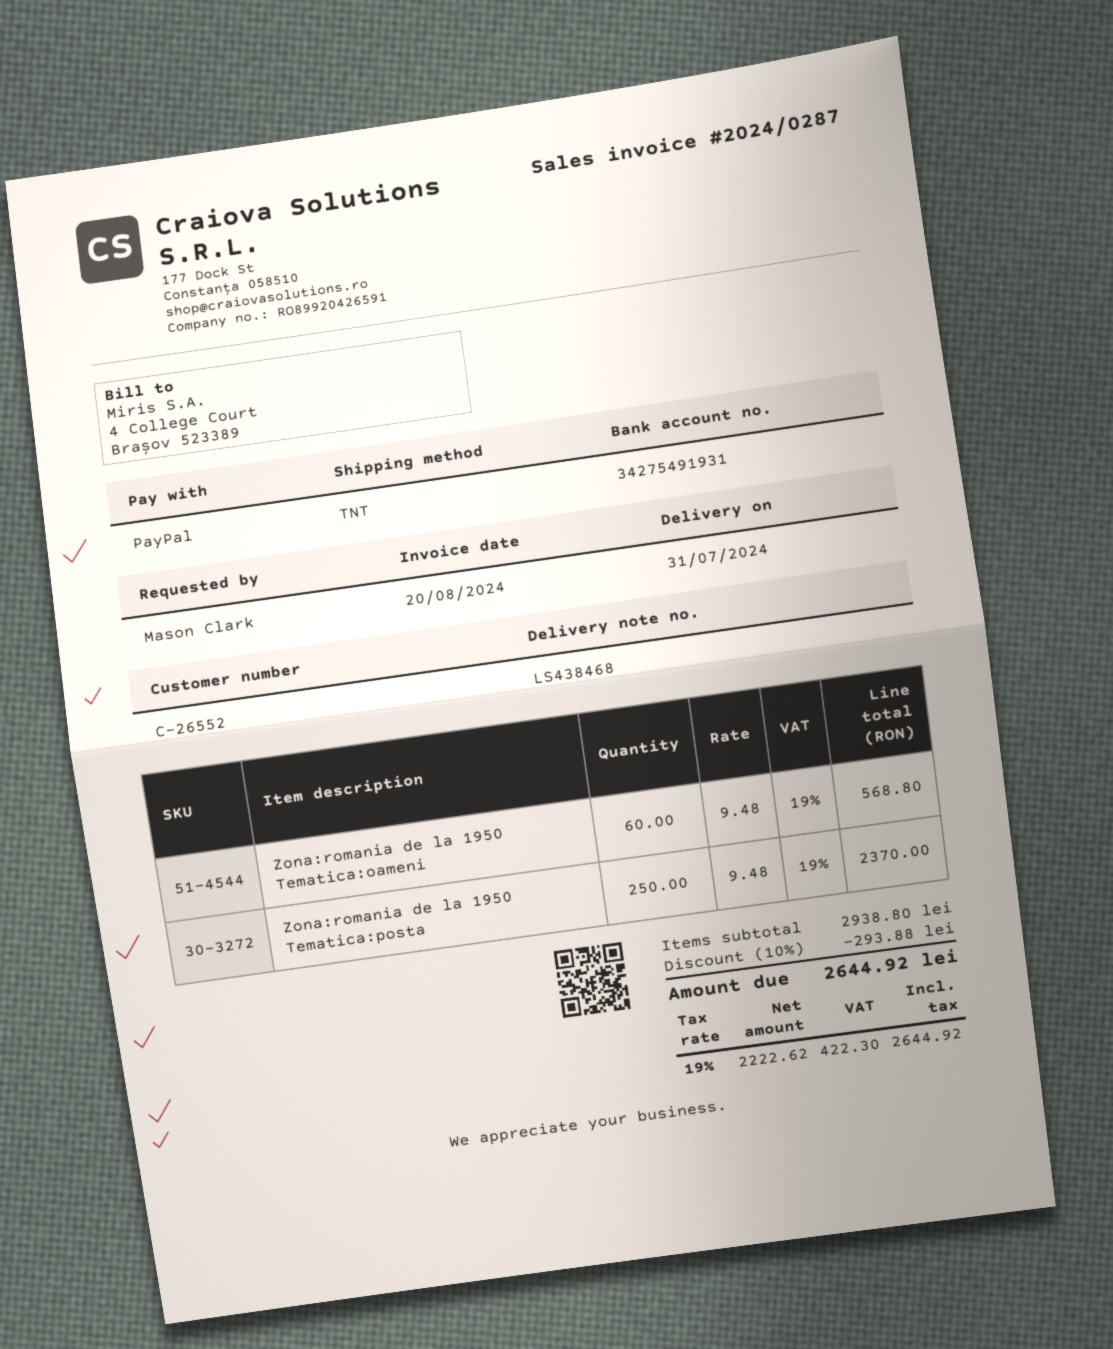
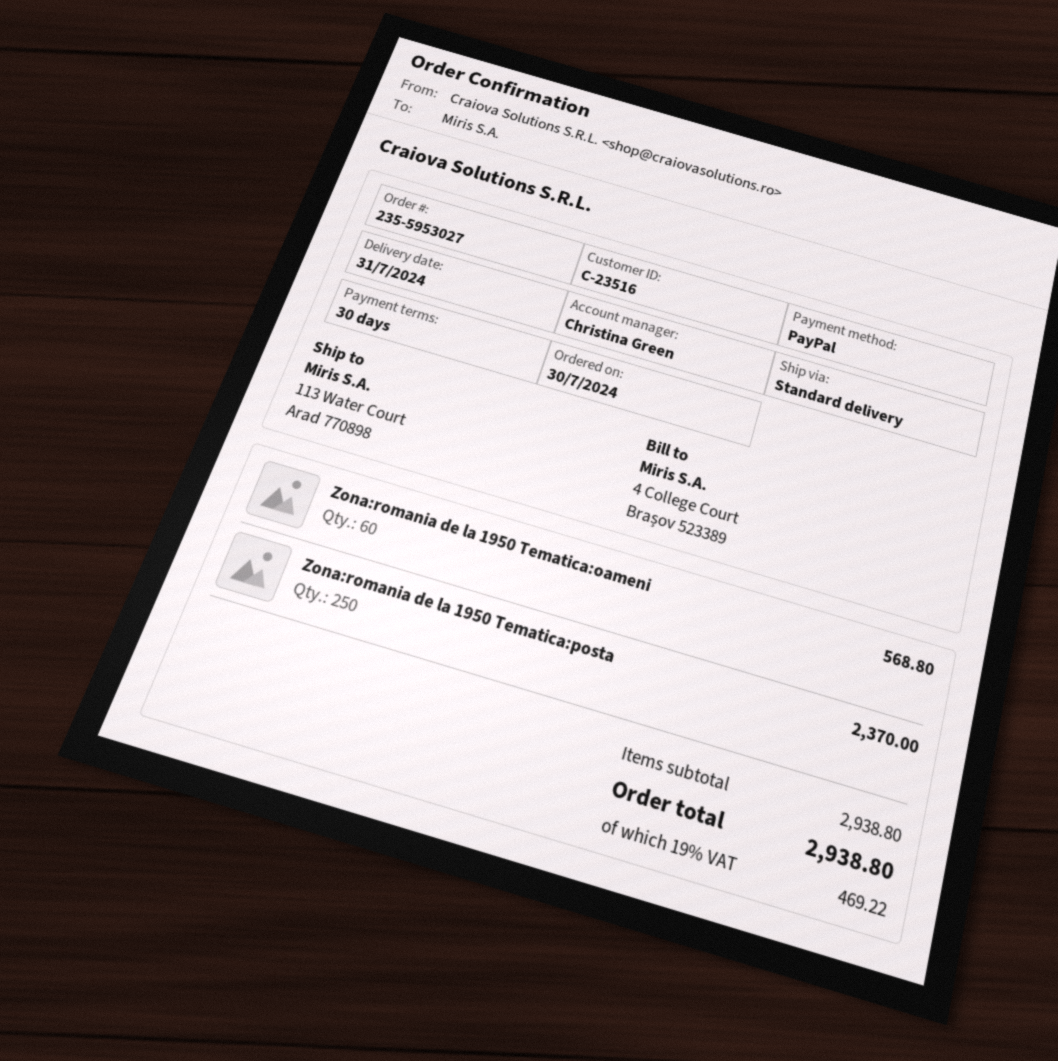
customer number: C-26552 -> C-23516
shipping method: TNT -> standard
discount: 10% = 293.88 -> none
tax: 19% = 422.30 -> 19% = 469.22
total: 2644.92 -> 2938.80

